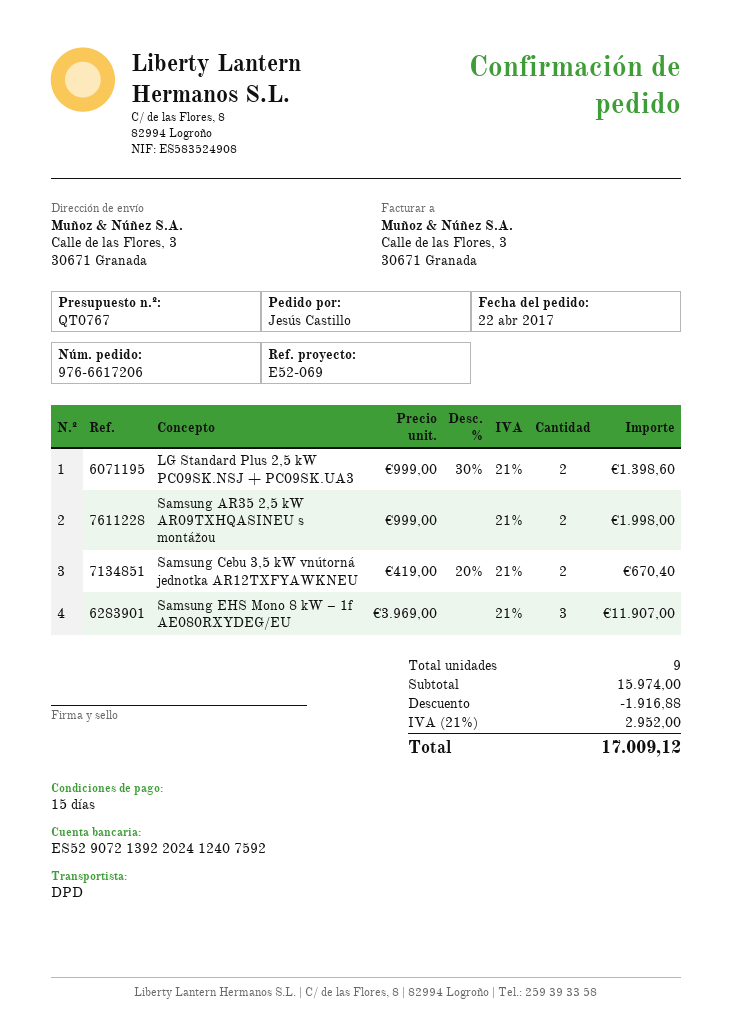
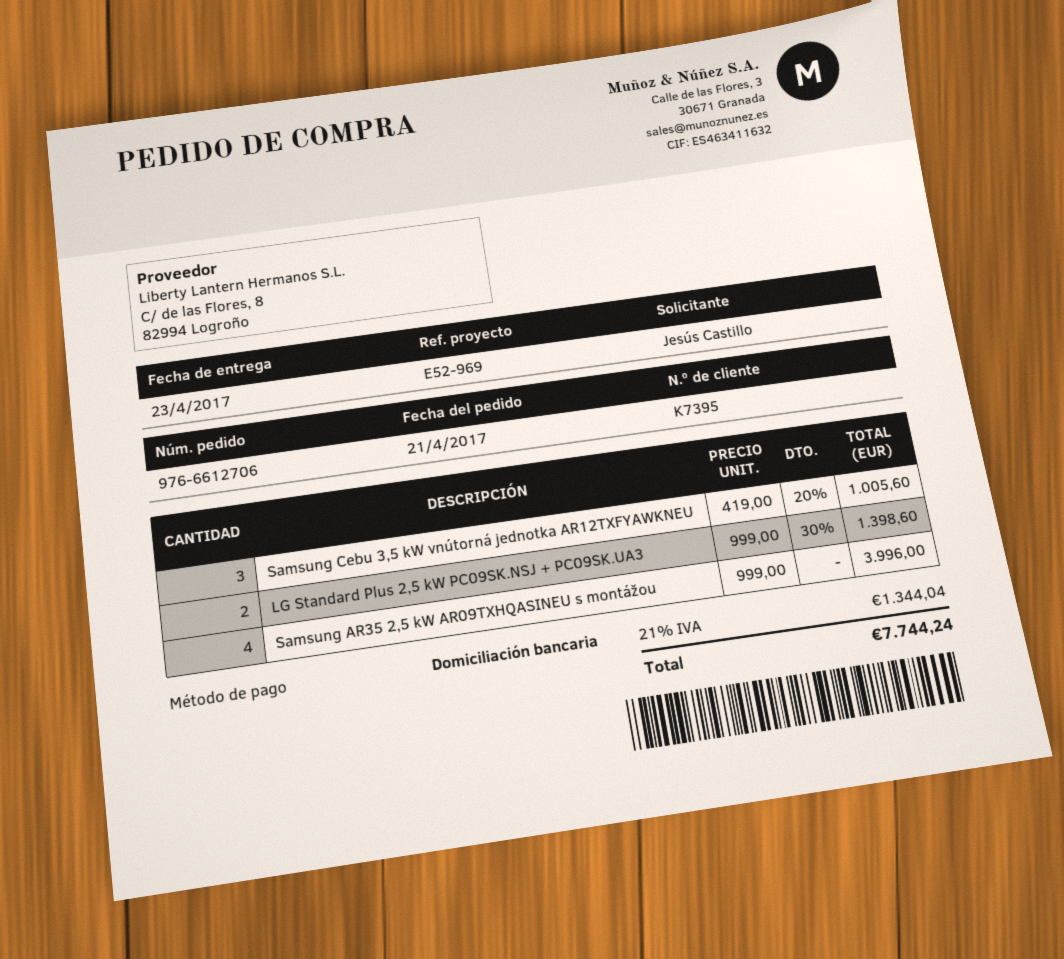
order number: 976-6617206 -> 976-6612706
order date: 2017-04-22 -> 2017-04-21
reference: E52-069 -> E52-969
Samsung AR35 2,5 kW AR09TXHQASINEU s montážou: 2 x 999.00 = 1998.00 -> 4 x 999.00 = 3996.00
Samsung Cebu 3,5 kW vnútorná jednotka AR12TXFYAWKNEU: 2 x 419.00 - 20% = 670.40 -> 3 x 419.00 - 20% = 1005.60
Samsung EHS Mono 8 kW – 1f AE080RXYDEG/EU: 3 x 3969.00 = 11907.00 -> none
discount: 1916.88 -> none
tax: 21% = 2952.00 -> 21% = 1344.04
total: 17009.12 -> 7744.24

